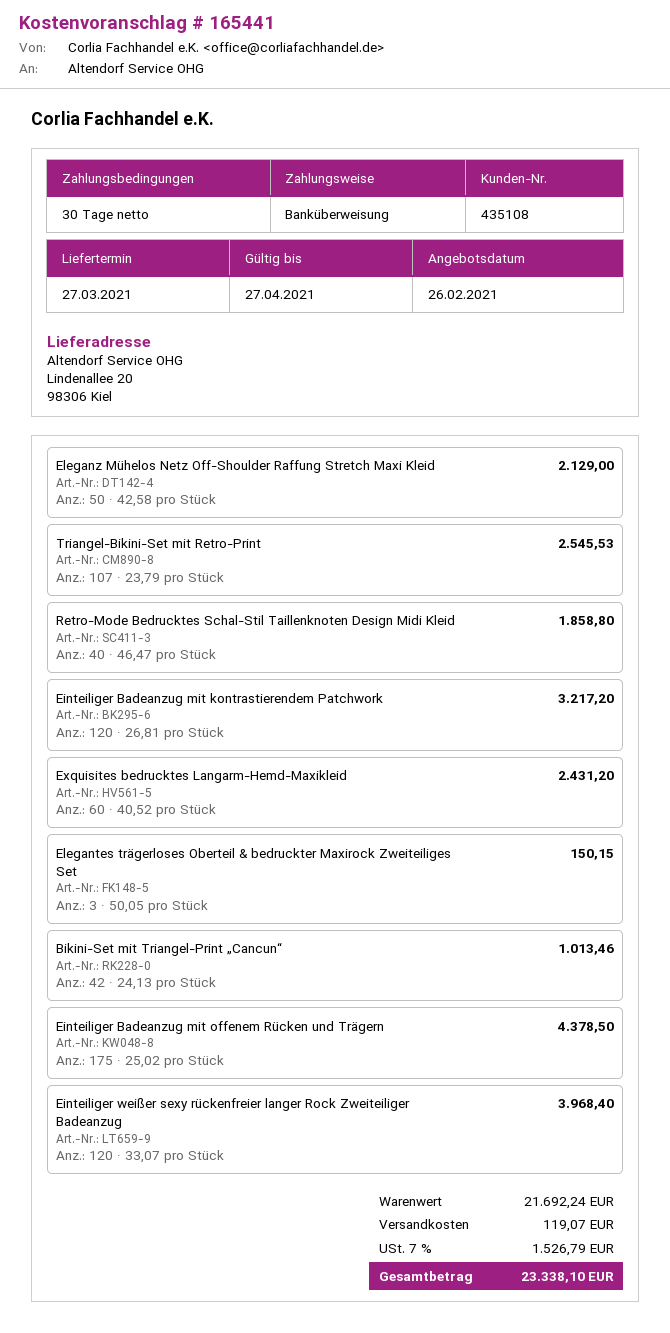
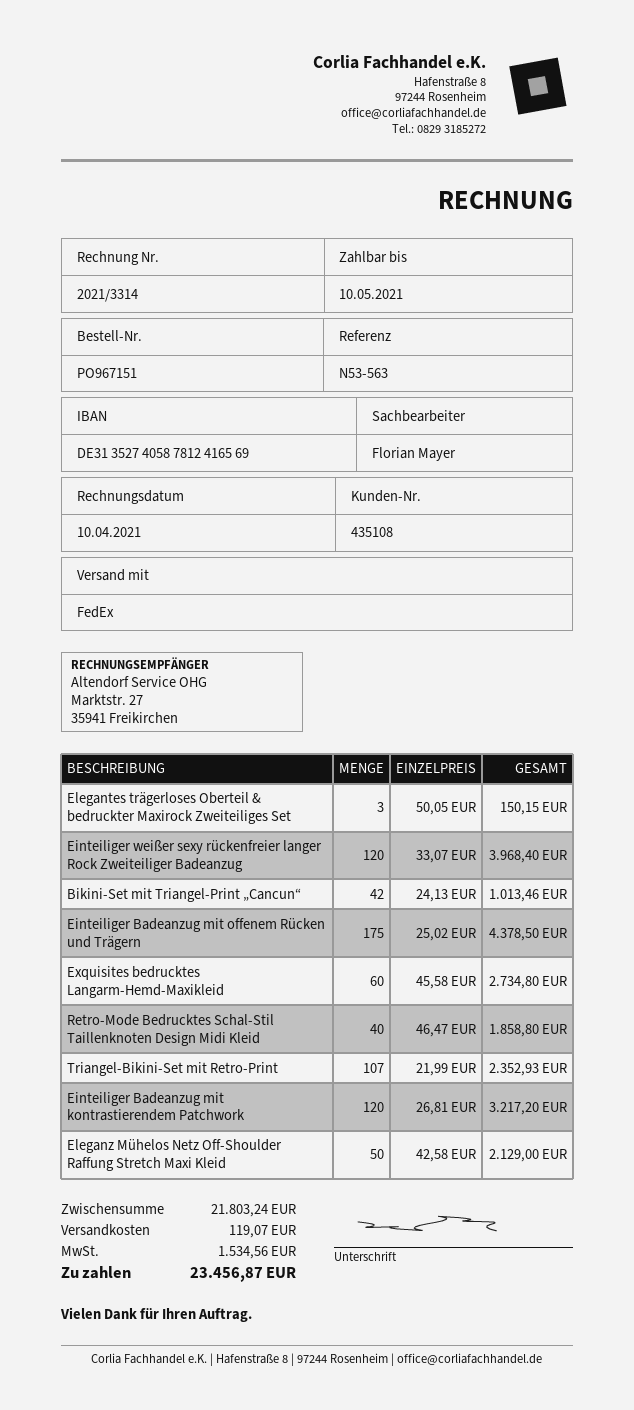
Triangel-Bikini-Set mit Retro-Print: 107 x 23.79 = 2545.53 -> 107 x 21.99 = 2352.93
Exquisites bedrucktes Langarm-Hemd-Maxikleid: 60 x 40.52 = 2431.20 -> 60 x 45.58 = 2734.80
subtotal: 21692.24 -> 21803.24
tax: 1526.79 -> 1534.56
total: 23338.10 -> 23456.87

